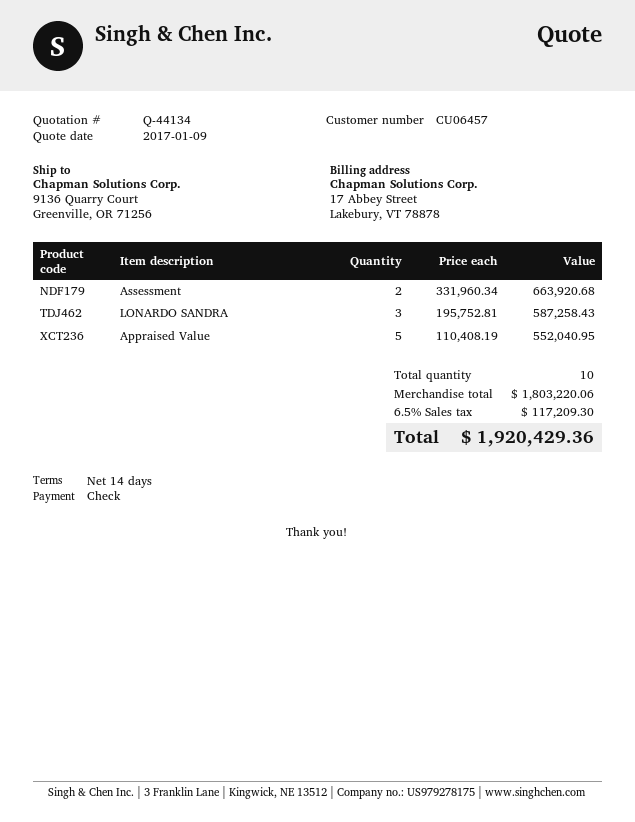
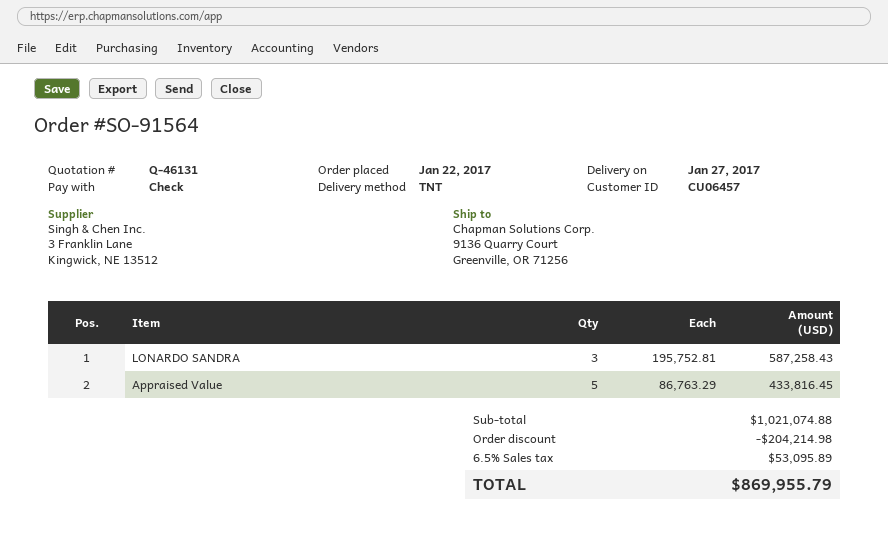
quote number: Q-44134 -> Q-46131
Assessment: 2 x 331960.34 = 663920.68 -> none
Appraised Value: 5 x 110408.19 = 552040.95 -> 5 x 86763.29 = 433816.45
subtotal: 1803220.06 -> 1021074.88
discount: none -> 204214.98
tax: 6.5% = 117209.30 -> 6.5% = 53095.89
total: 1920429.36 -> 869955.79

